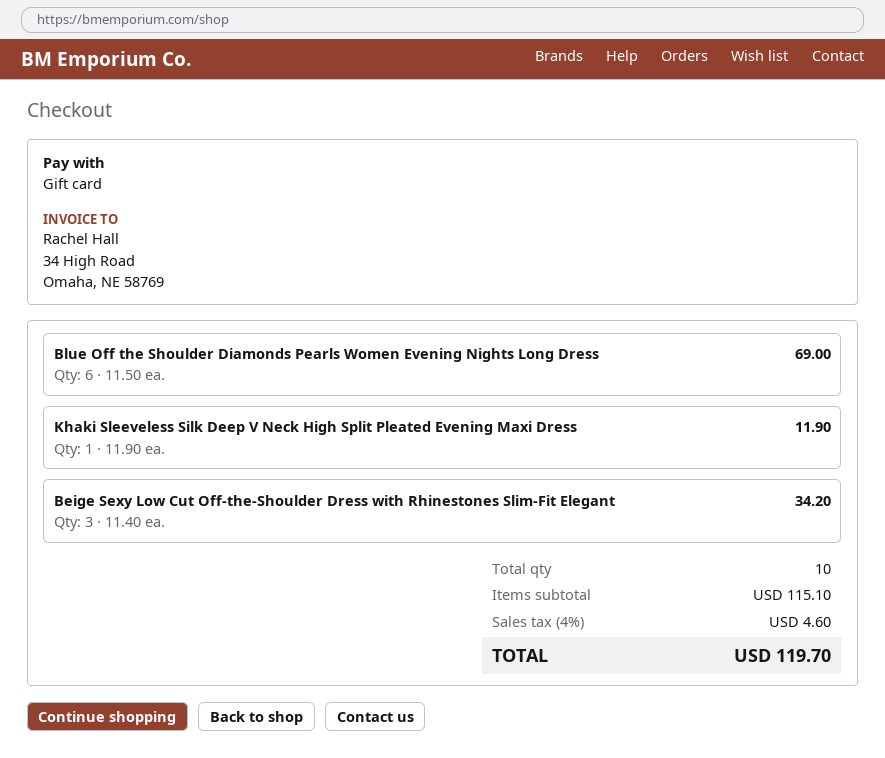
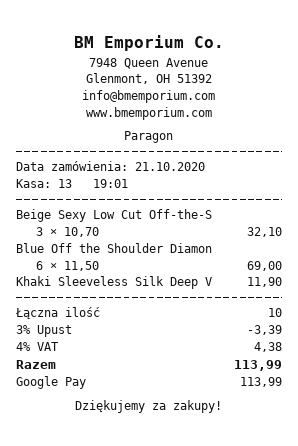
payment method: gift card -> Google Pay
Beige Sexy Low Cut Off-the-Shoulder Dress with Rhinestones Slim-Fit Elegant: 3 x 11.40 = 34.20 -> 3 x 10.70 = 32.10
discount: none -> 3% = 3.39
tax: 4% = 4.60 -> 4% = 4.38
total: 119.70 -> 113.99

